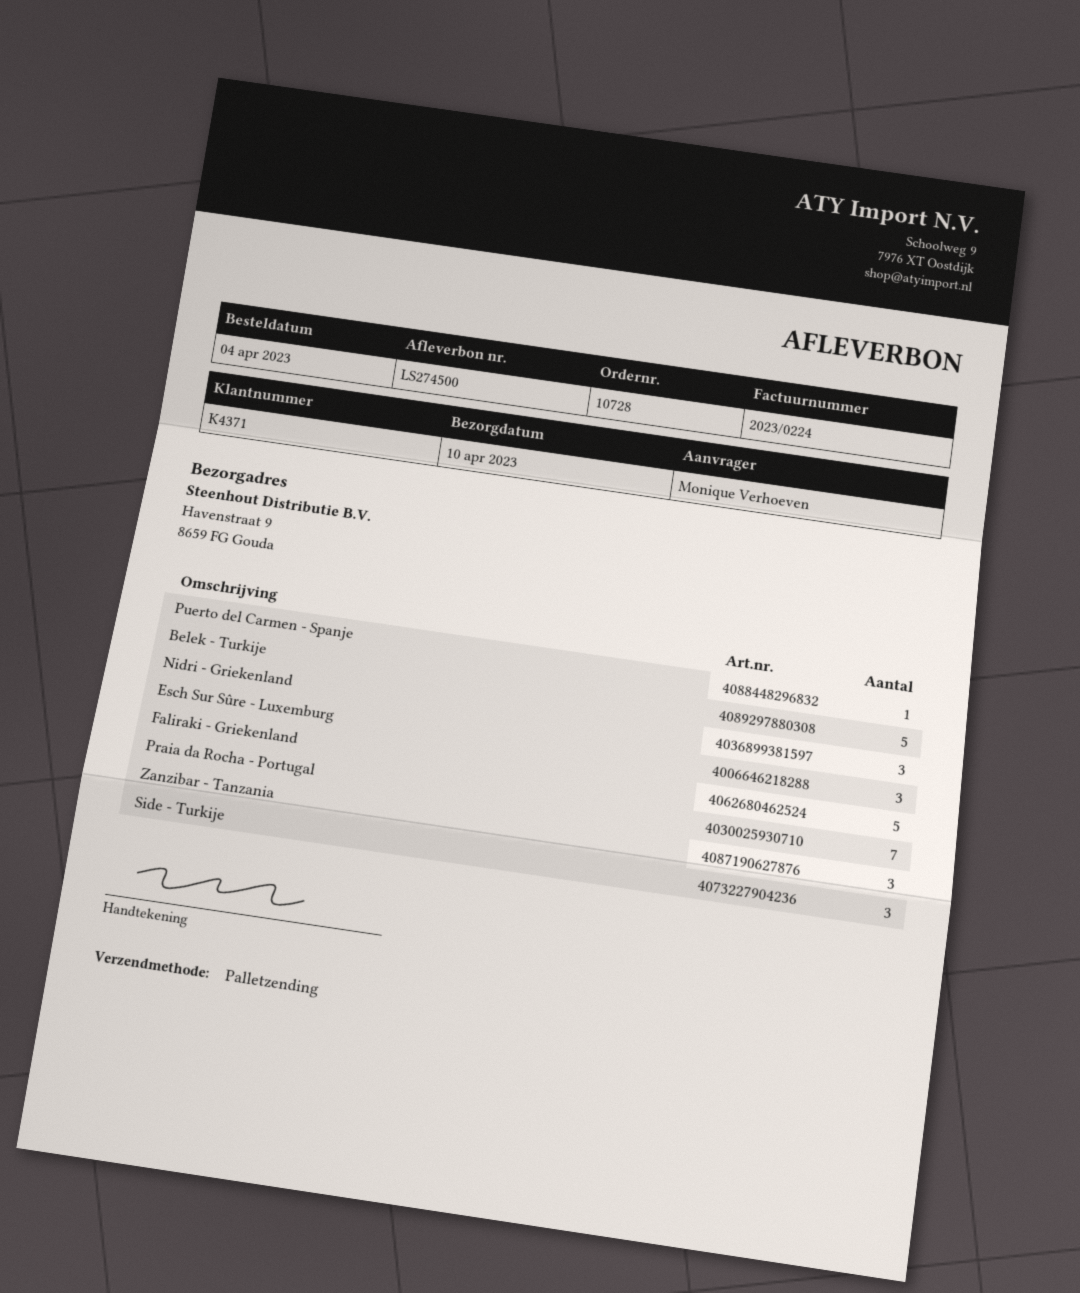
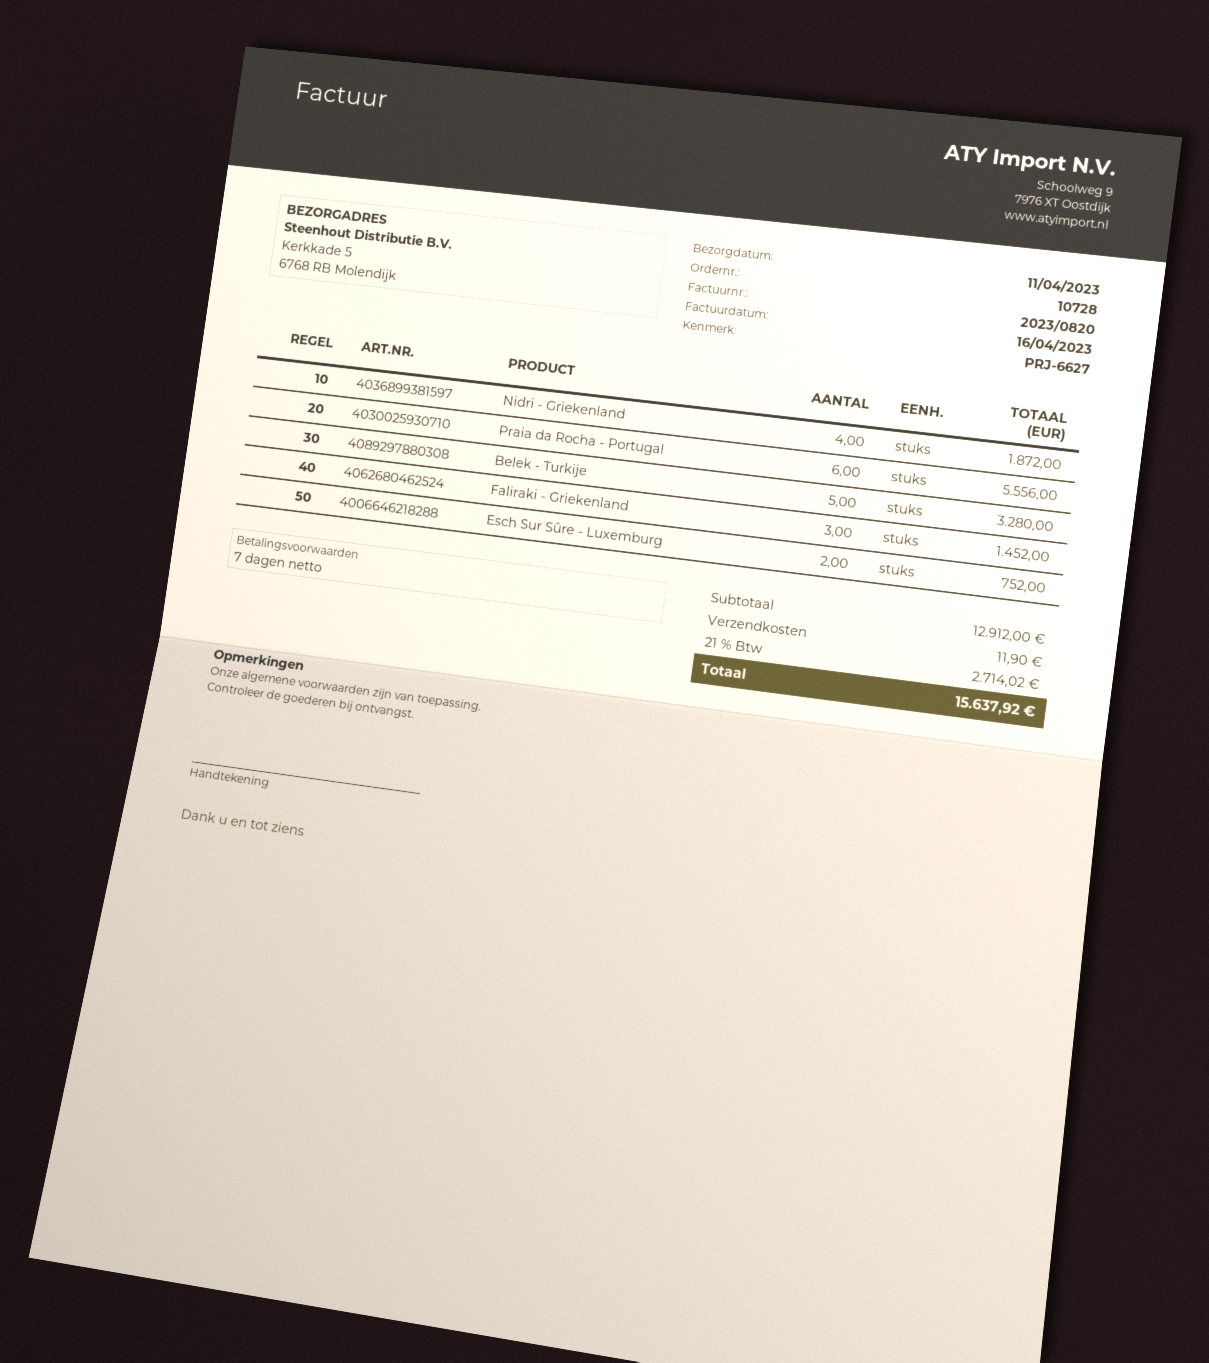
delivery date: 2023-04-10 -> 2023-04-11
invoice number: 2023/0224 -> 2023/0820
ship to: Havenstraat 9, 8659 FG Gouda -> Kerkkade 5, 6768 RB Molendijk
Puerto del Carmen - Spanje: 1 -> none
Nidri - Griekenland: 3 -> 4
Esch Sur Sûre - Luxemburg: 3 -> 2
Faliraki - Griekenland: 5 -> 3
Praia da Rocha - Portugal: 7 -> 6
Zanzibar - Tanzania: 3 -> none
Side - Turkije: 3 -> none

